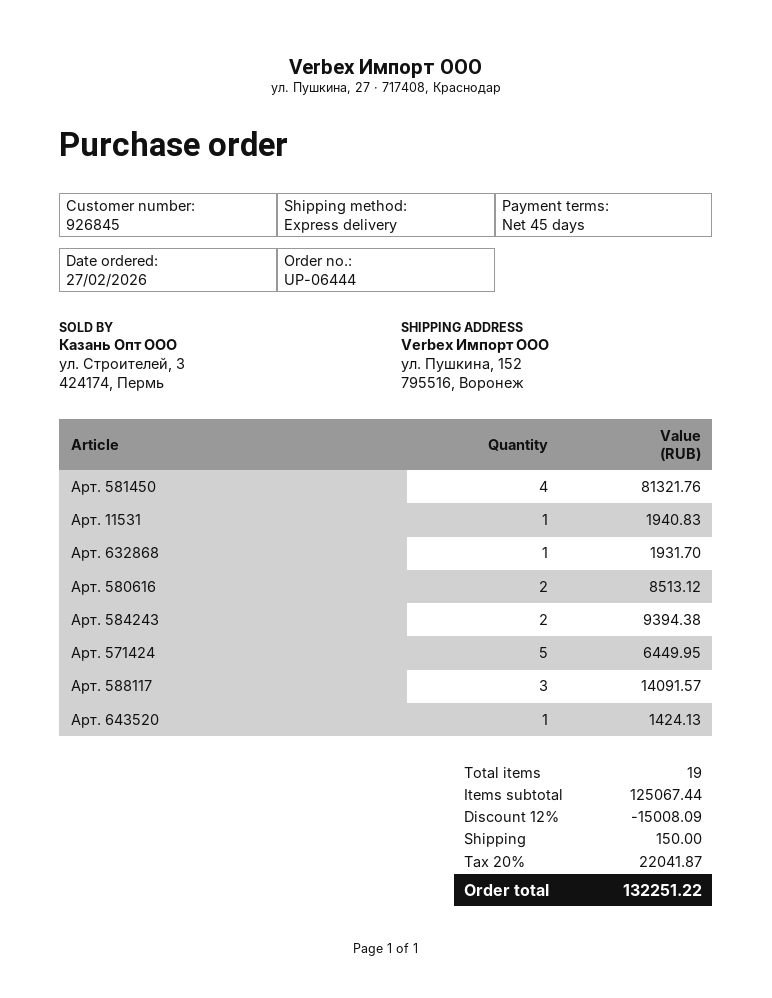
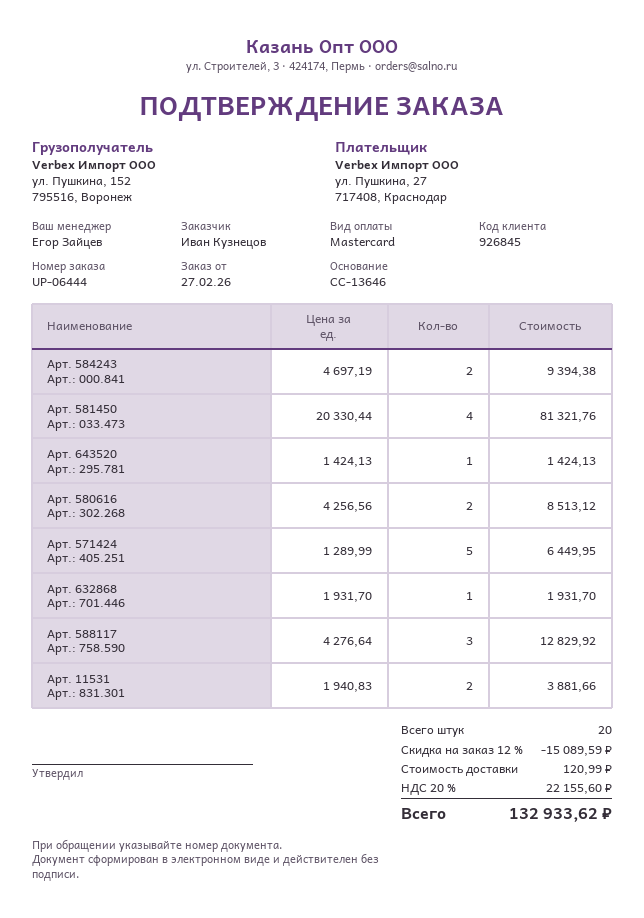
Арт. 11531: 1 for 1940.83 -> 2 for 3881.66
Арт. 588117: 3 for 14091.57 -> 3 for 12829.92
total quantity: 19 -> 20
discount: 12% = 15008.09 -> 12% = 15089.59
shipping: 150.00 -> 120.99
tax: 20% = 22041.87 -> 20% = 22155.60
total: 132251.22 -> 132933.62

